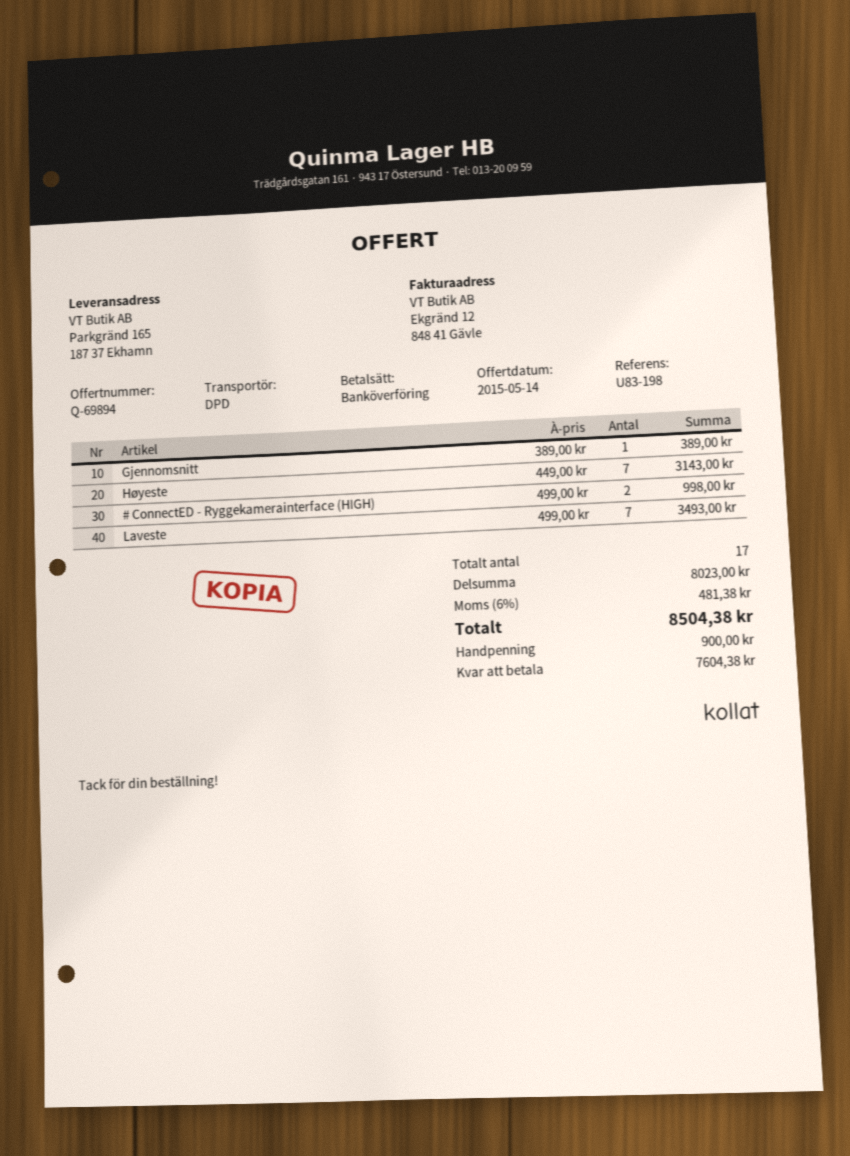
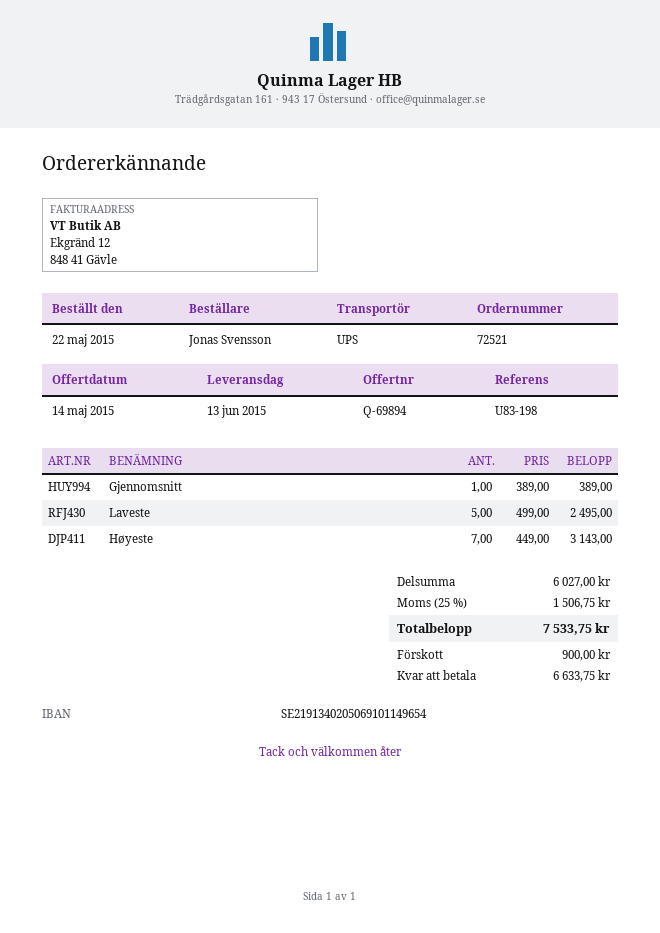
shipping method: DPD -> UPS
# ConnectED - Ryggekamerainterface (HIGH): 2 x 499.00 = 998.00 -> none
Laveste: 7 x 499.00 = 3493.00 -> 5 x 499.00 = 2495.00
subtotal: 8023.00 -> 6027.00
tax: 6% = 481.38 -> 25% = 1506.75
total: 8504.38 -> 7533.75
balance: 7604.38 -> 6633.75

